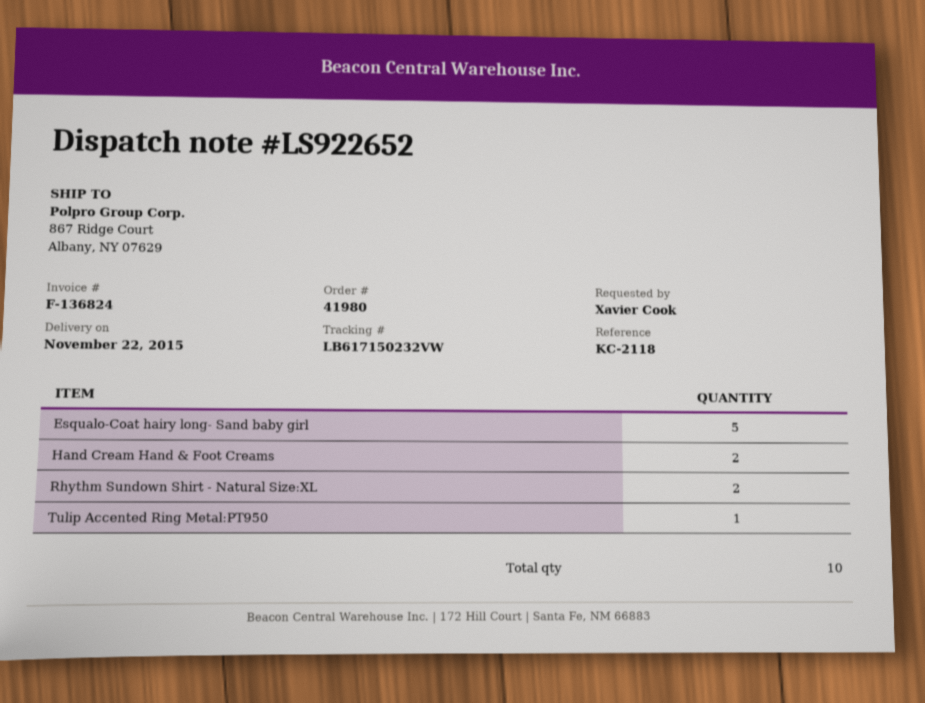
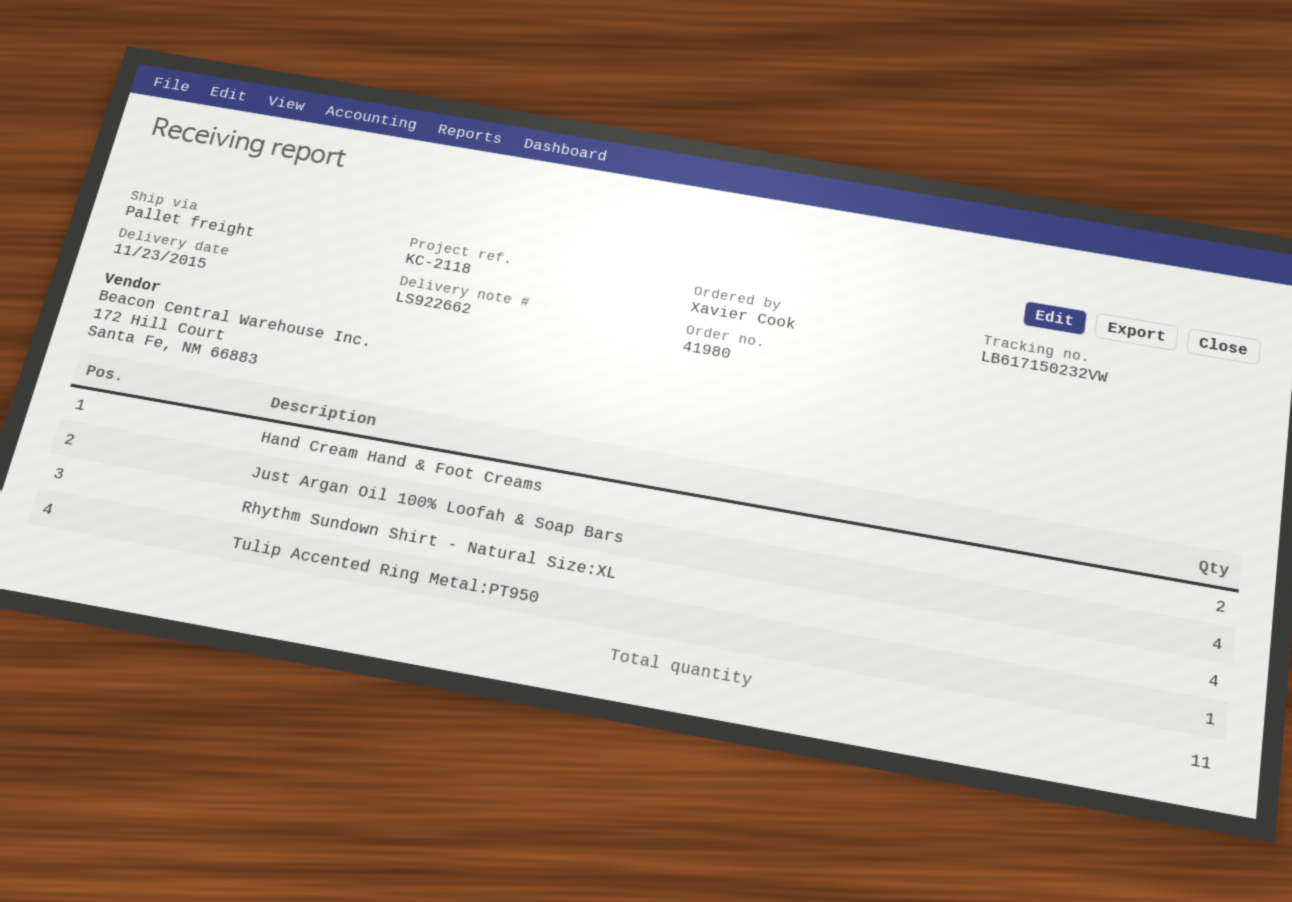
delivery note number: LS922652 -> LS922662
delivery date: 2015-11-22 -> 2015-11-23
Esqualo-Coat hairy long- Sand baby girl: 5 -> none
Rhythm Sundown Shirt - Natural Size:XL: 2 -> 4
Just Argan Oil 100% Loofah & Soap Bars: none -> 4
total quantity: 10 -> 11

